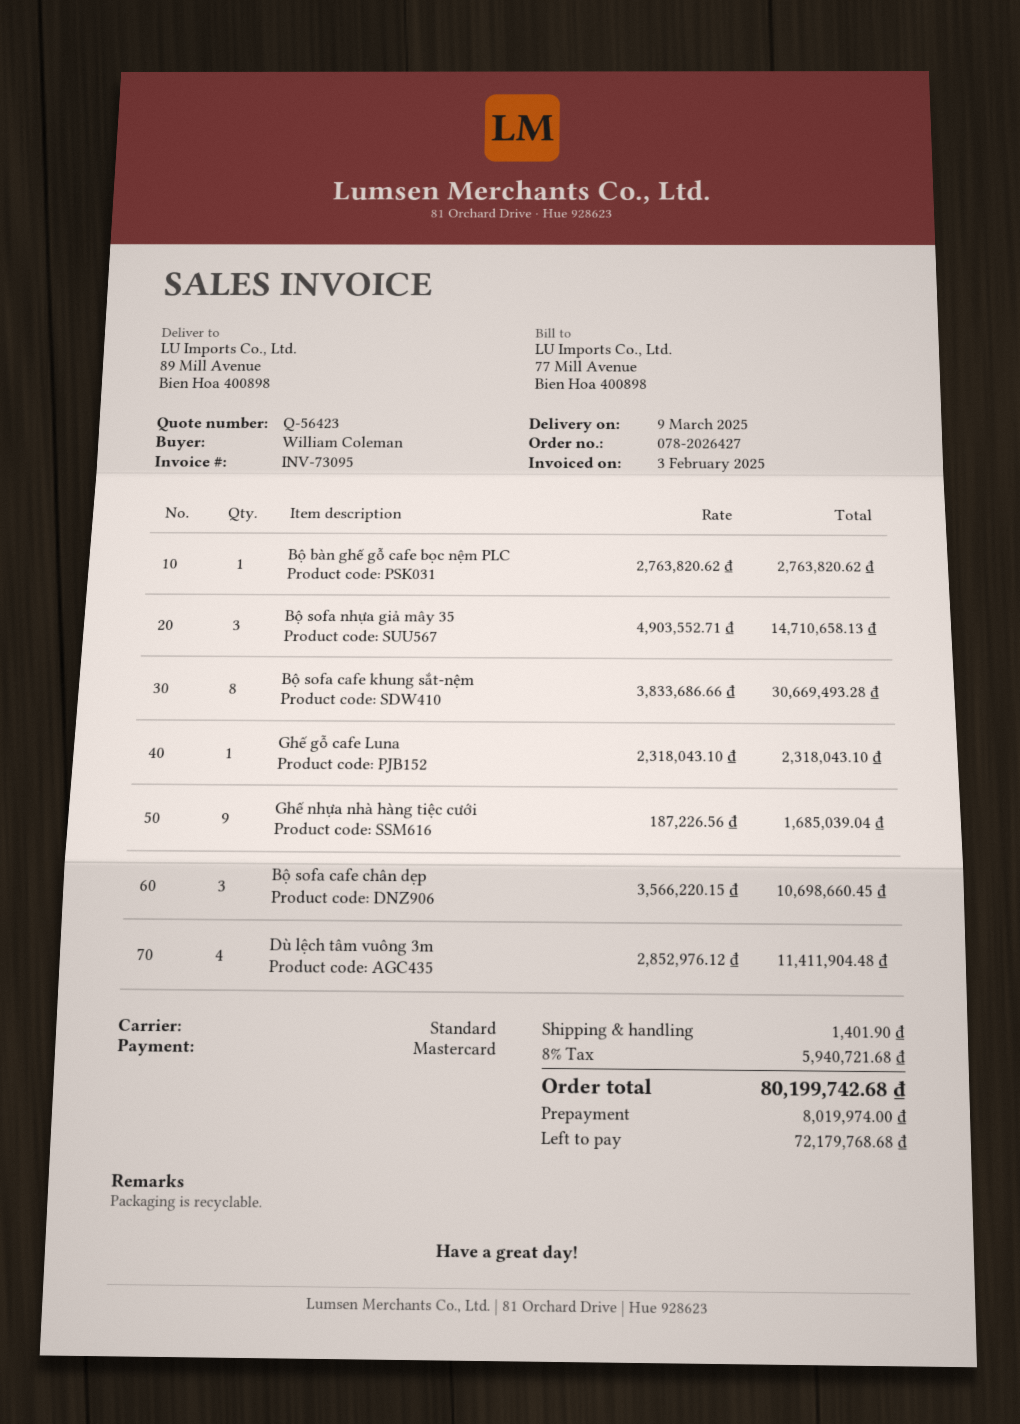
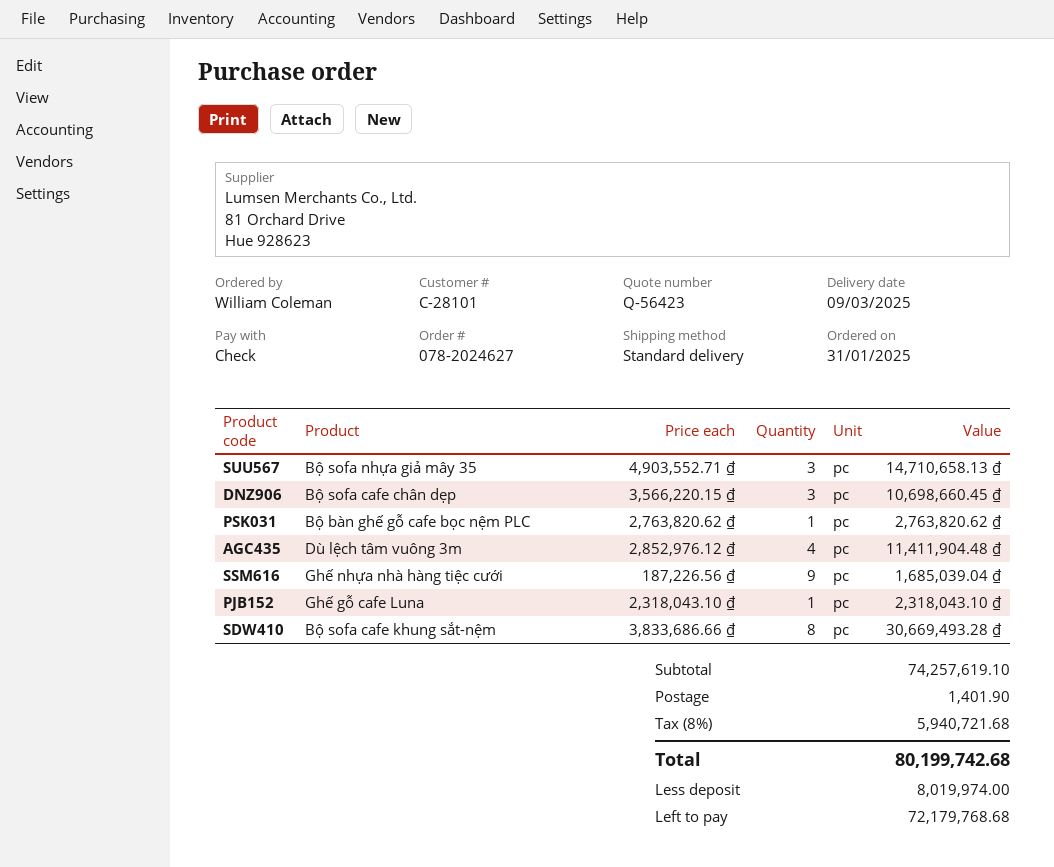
order number: 078-2026427 -> 078-2024627
payment method: Mastercard -> cheque

